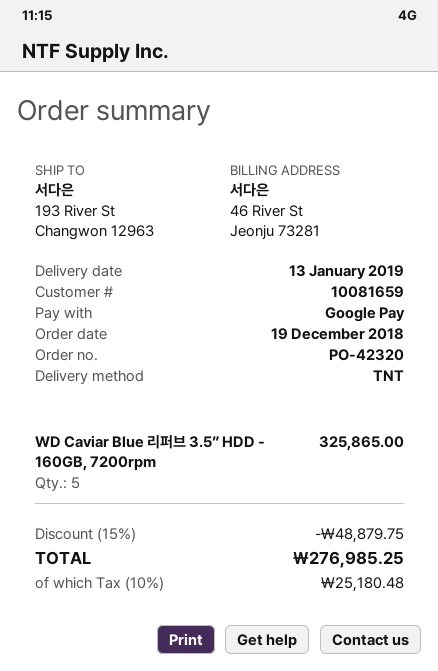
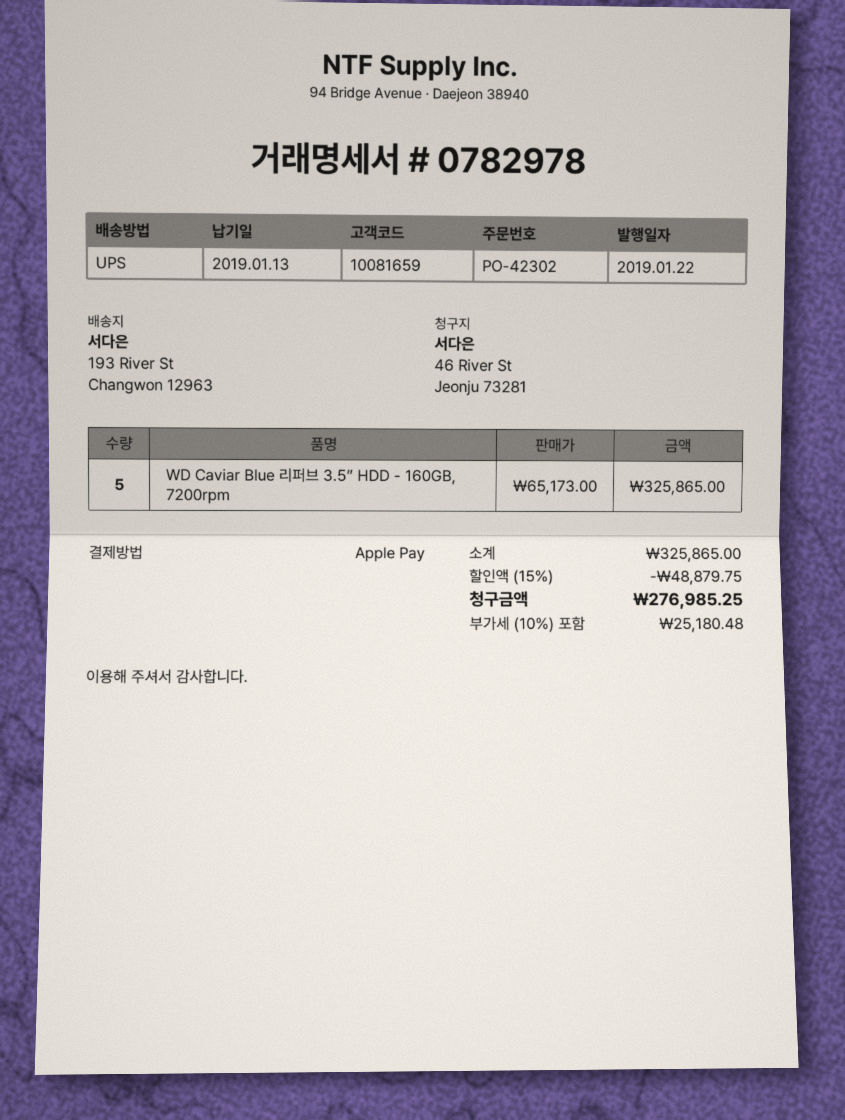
order number: PO-42320 -> PO-42302
payment method: Google Pay -> Apple Pay
shipping method: TNT -> UPS

